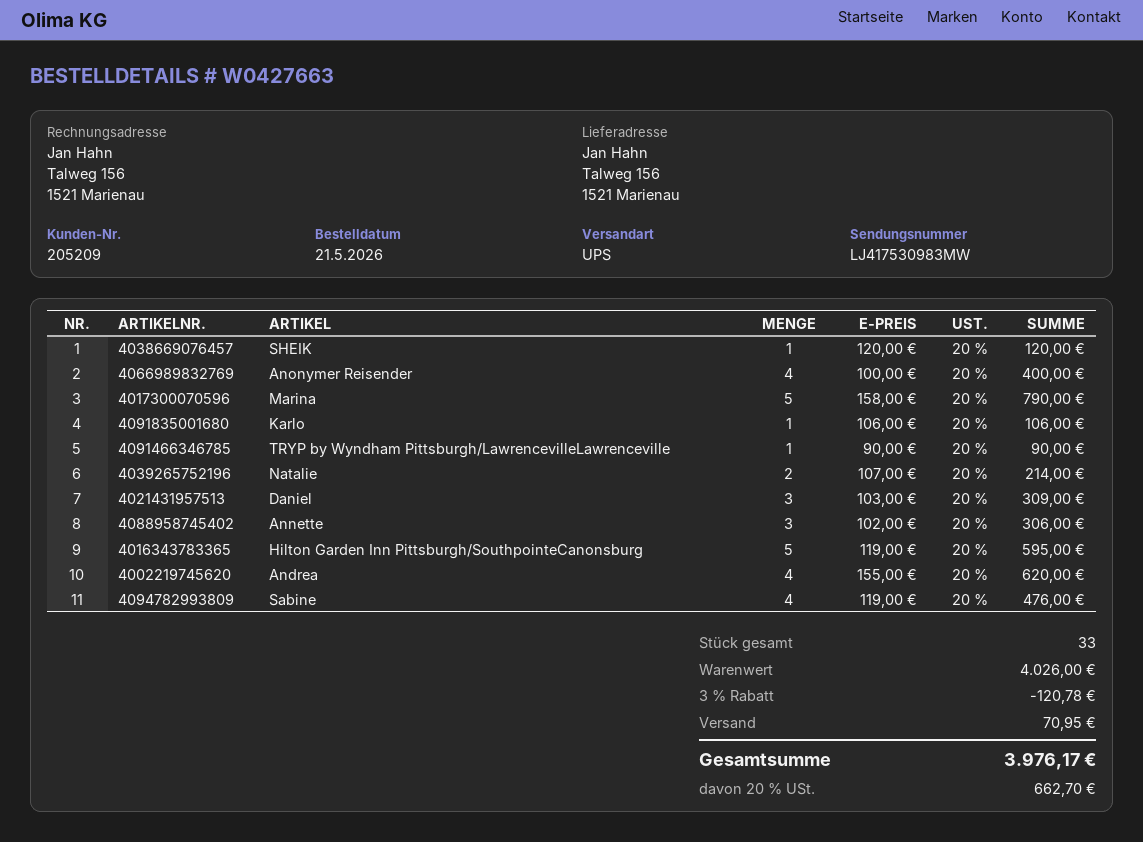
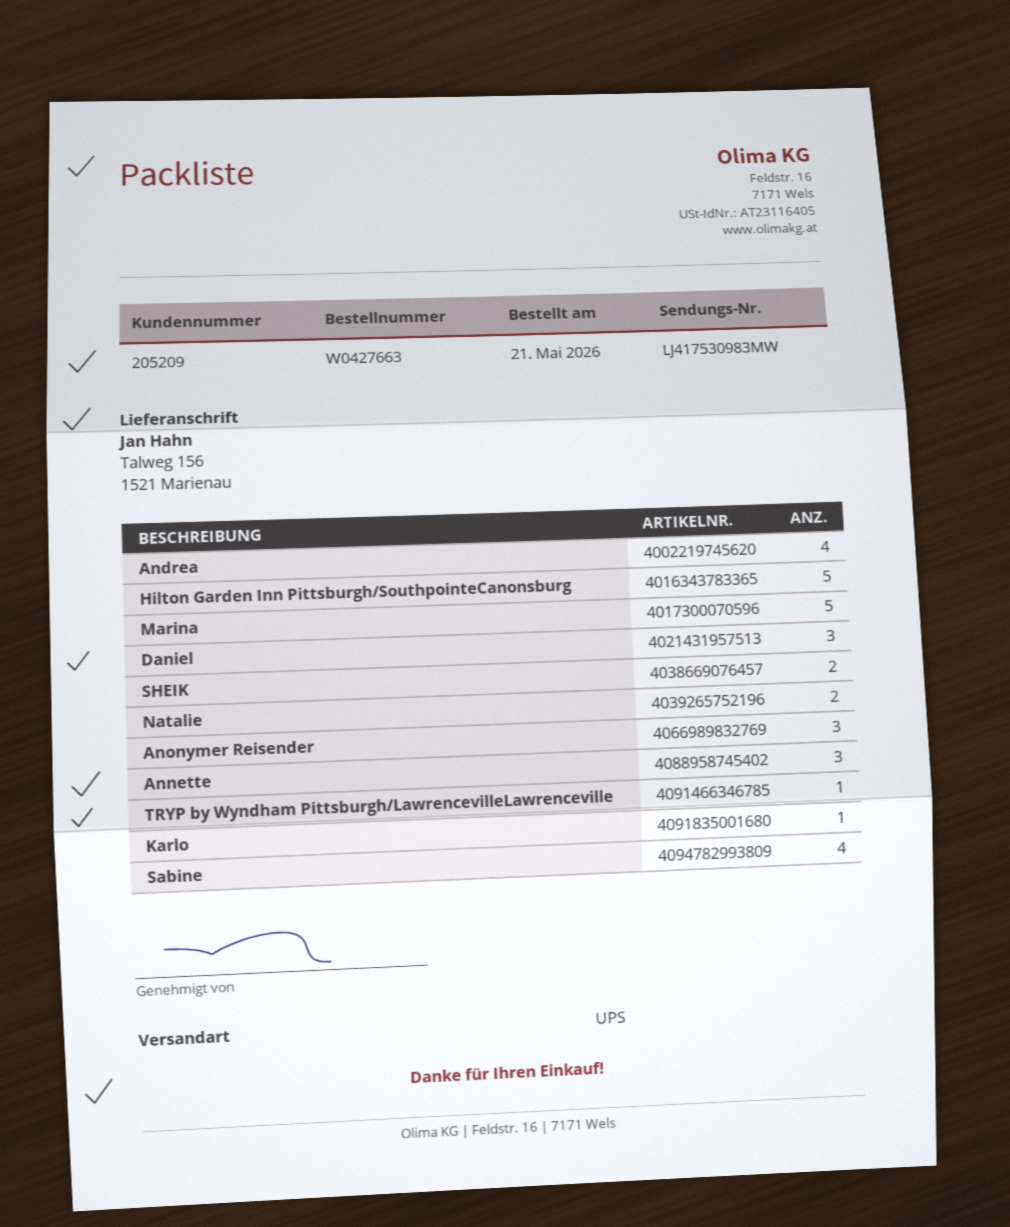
SHEIK: 1 -> 2
Anonymer Reisender: 4 -> 3

